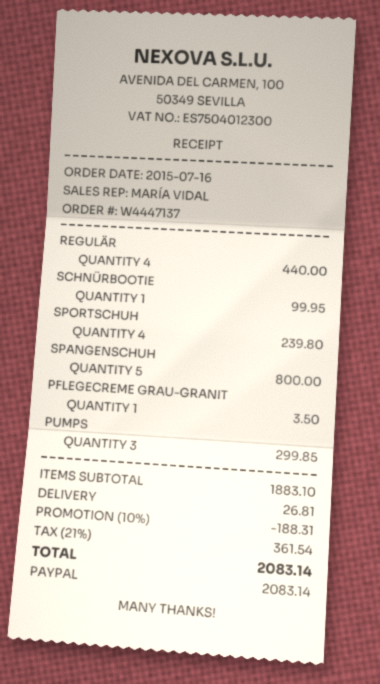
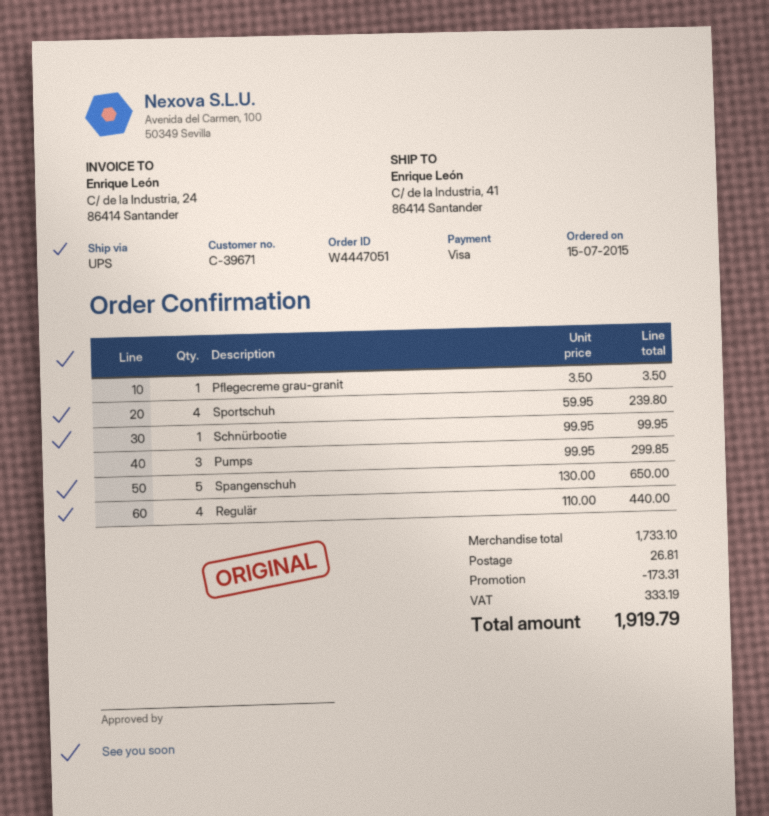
order number: W4447137 -> W4447051
order date: 2015-07-16 -> 2015-07-15
payment method: PayPal -> Visa
SPANGENSCHUH: 5 for 800.00 -> 5 for 650.00
subtotal: 1883.10 -> 1733.10
discount: 188.31 -> 173.31
tax: 361.54 -> 333.19
total: 2083.14 -> 1919.79

